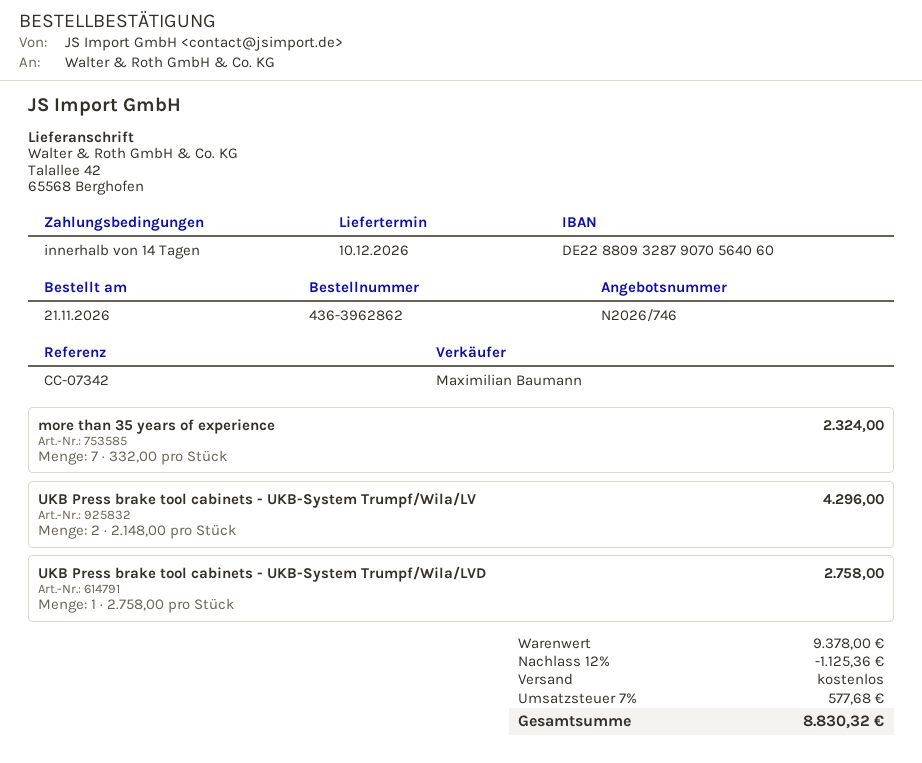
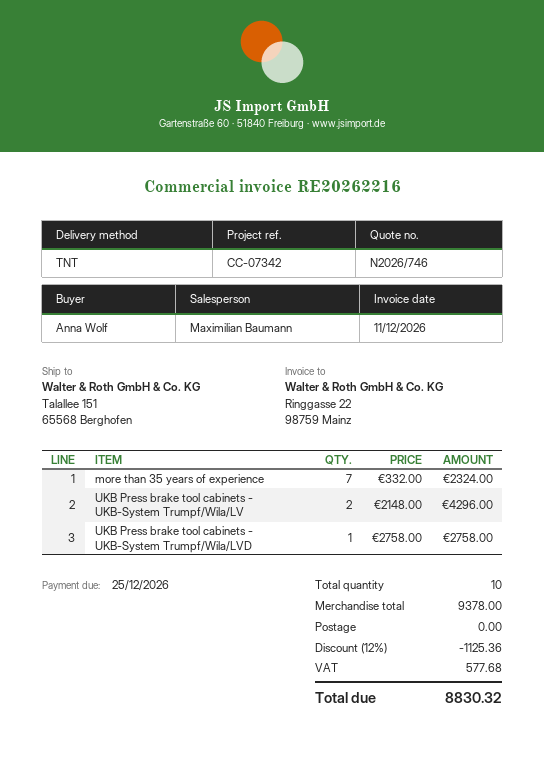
ship to: Talallee 42, 65568 Berghofen -> Talallee 151, 65568 Berghofen

